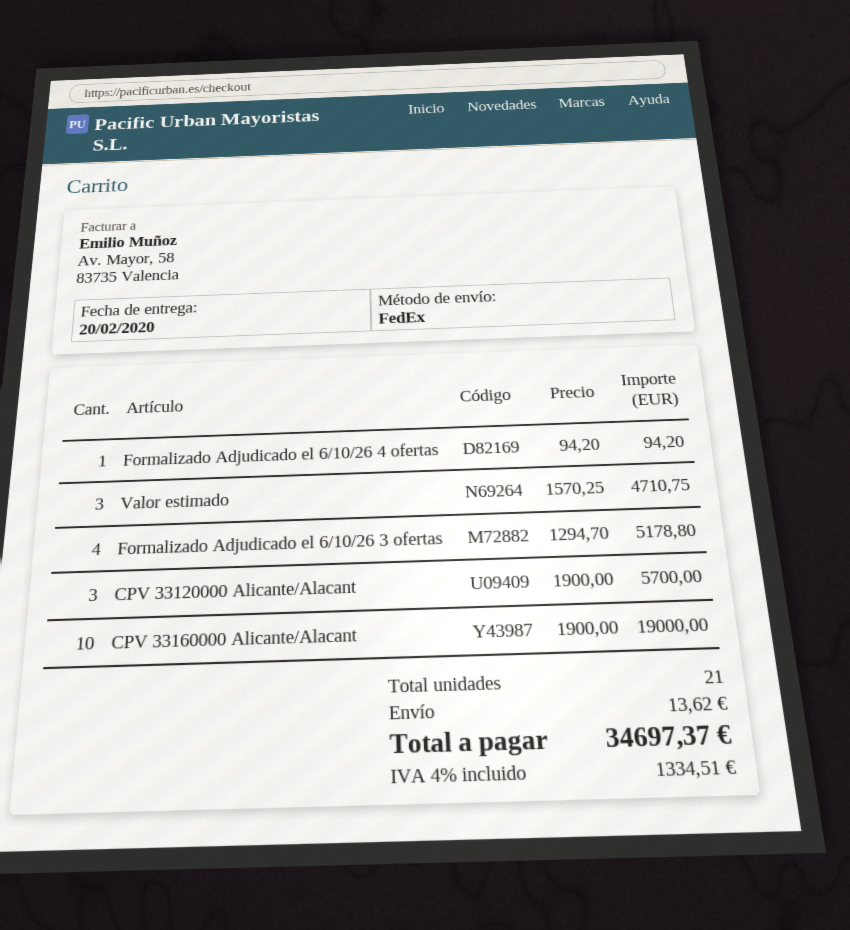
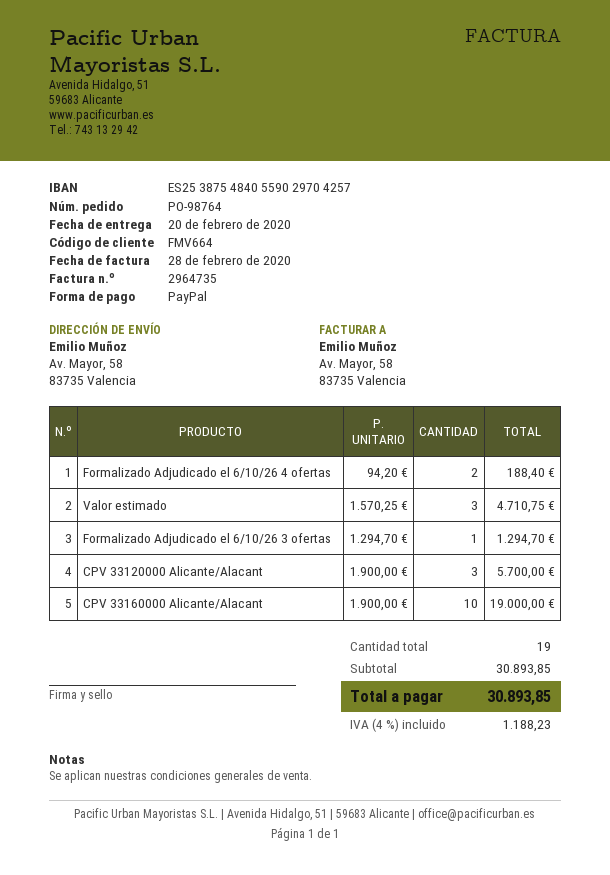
Formalizado Adjudicado el 6/10/26 4 ofertas: 1 x 94.20 = 94.20 -> 2 x 94.20 = 188.40
Formalizado Adjudicado el 6/10/26 3 ofertas: 4 x 1294.70 = 5178.80 -> 1 x 1294.70 = 1294.70
total quantity: 21 -> 19
shipping: 13.62 -> none
tax: 4% = 1334.51 -> 4% = 1188.23
total: 34697.37 -> 30893.85

